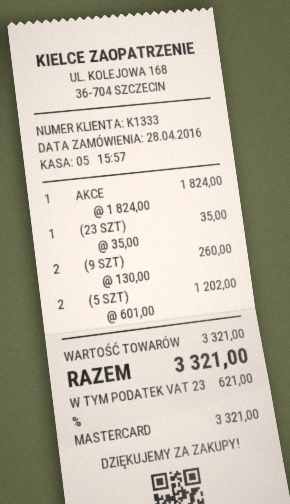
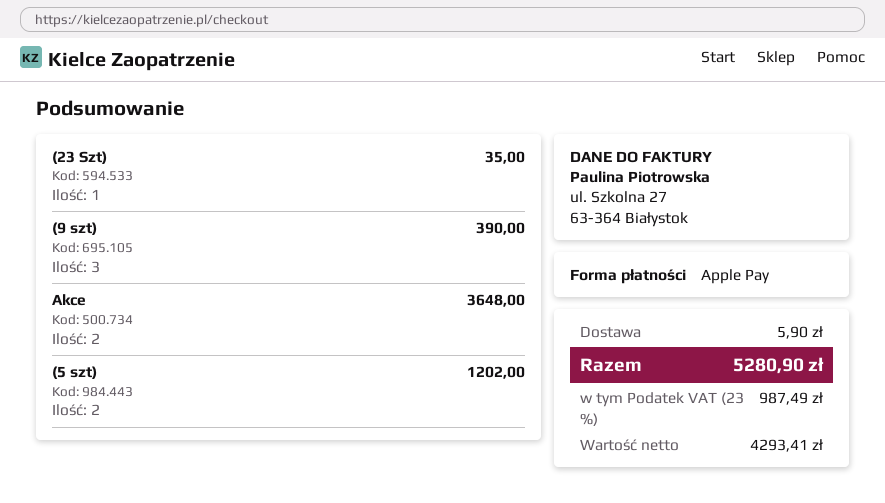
payment method: Mastercard -> Apple Pay
AKCE: 1 for 1824.00 -> 2 for 3648.00
(9 SZT): 2 for 260.00 -> 3 for 390.00
shipping: none -> 5.90
tax: 23% = 621.00 -> 23% = 987.49
total: 3321.00 -> 5280.90

